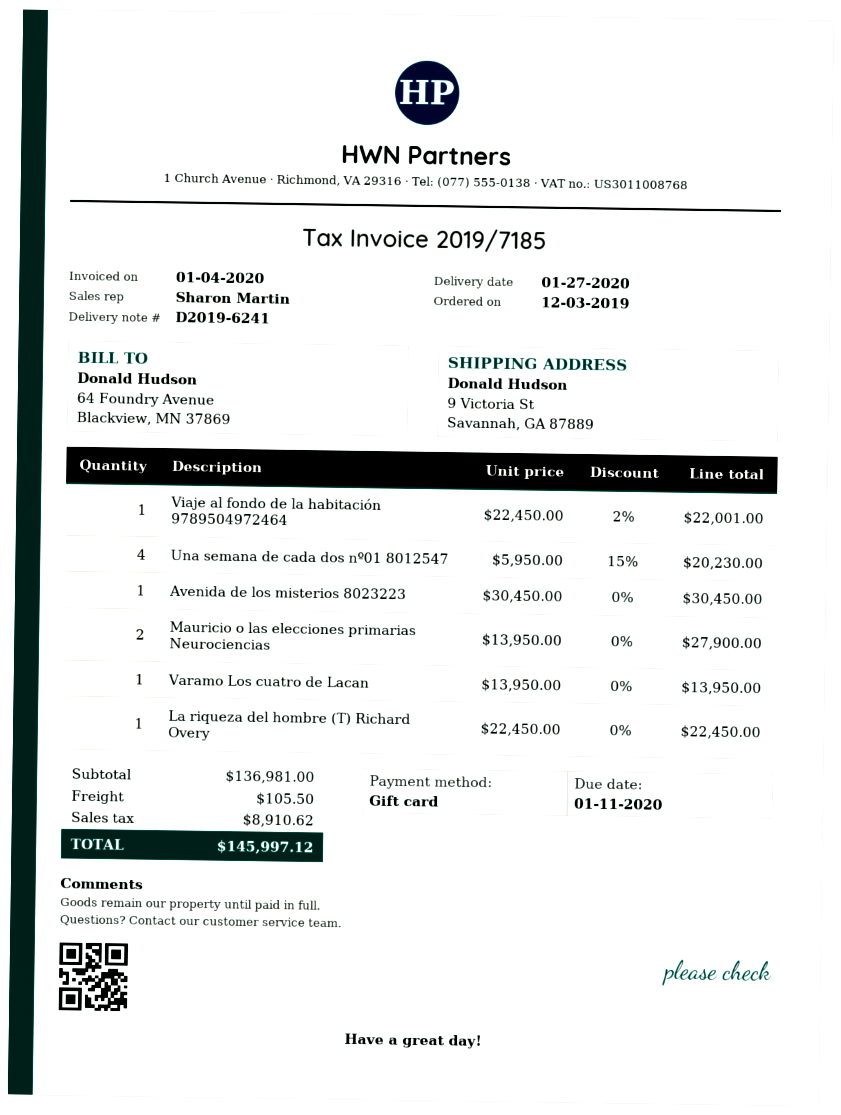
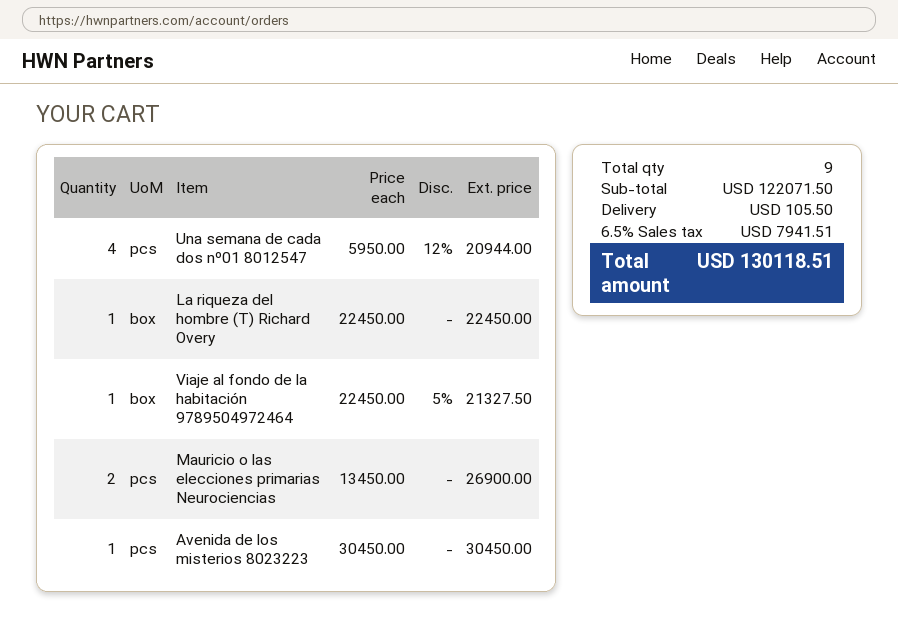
Viaje al fondo de la habitación 9789504972464: 1 x 22450.00 - 2% = 22001.00 -> 1 x 22450.00 - 5% = 21327.50
Una semana de cada dos nº01 8012547: 4 x 5950.00 - 15% = 20230.00 -> 4 x 5950.00 - 12% = 20944.00
Mauricio o las elecciones primarias Neurociencias: 2 x 13950.00 = 27900.00 -> 2 x 13450.00 = 26900.00
Varamo Los cuatro de Lacan: 1 x 13950.00 = 13950.00 -> none
subtotal: 136981.00 -> 122071.50
tax: 8910.62 -> 7941.51
total: 145997.12 -> 130118.51

